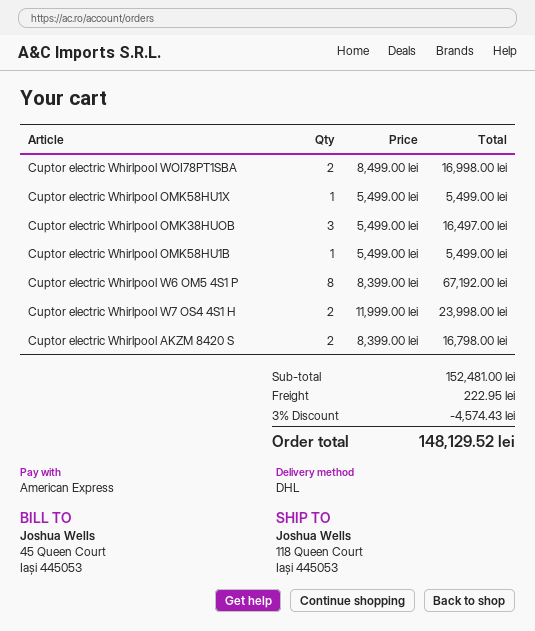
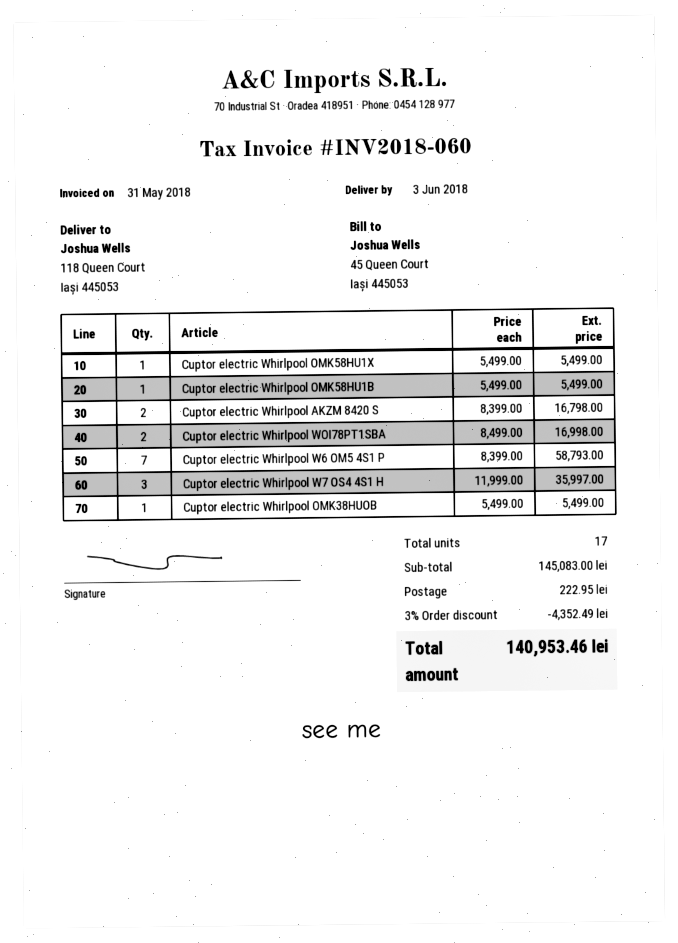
Cuptor electric Whirlpool OMK38HUOB: 3 x 5499.00 = 16497.00 -> 1 x 5499.00 = 5499.00
Cuptor electric Whirlpool W6 OM5 4S1 P: 8 x 8399.00 = 67192.00 -> 7 x 8399.00 = 58793.00
Cuptor electric Whirlpool W7 OS4 4S1 H: 2 x 11999.00 = 23998.00 -> 3 x 11999.00 = 35997.00
subtotal: 152481.00 -> 145083.00
discount: 3% = 4574.43 -> 3% = 4352.49
total: 148129.52 -> 140953.46

